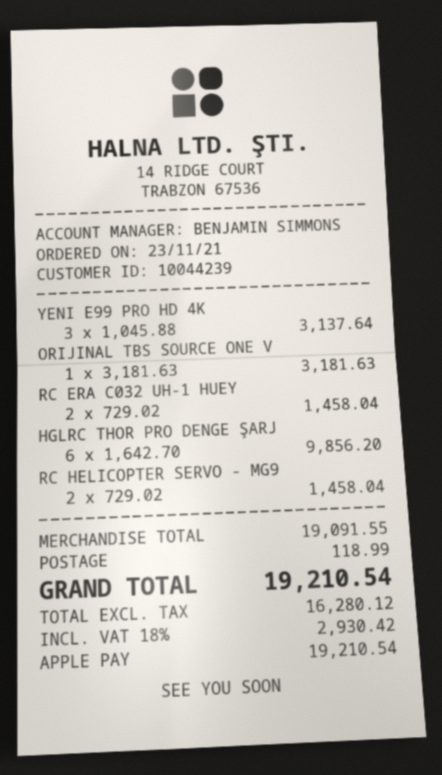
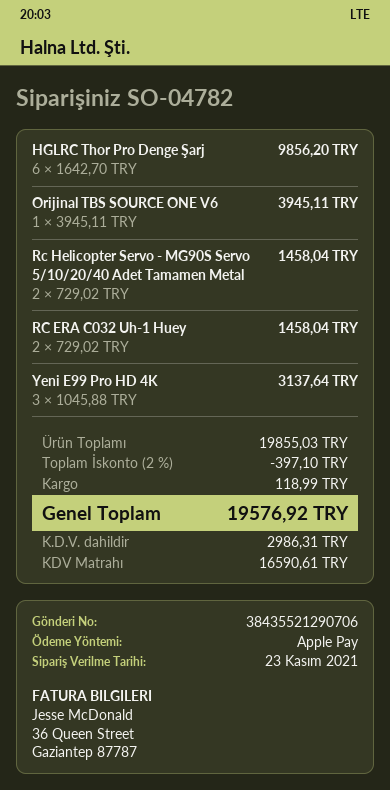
ORIJINAL TBS SOURCE ONE V: 1 x 3181.63 = 3181.63 -> 1 x 3945.11 = 3945.11
subtotal: 19091.55 -> 19855.03
discount: none -> 2% = 397.10
net: 16280.12 -> 16590.61
tax: 2930.42 -> 2986.31
total: 19210.54 -> 19576.92

